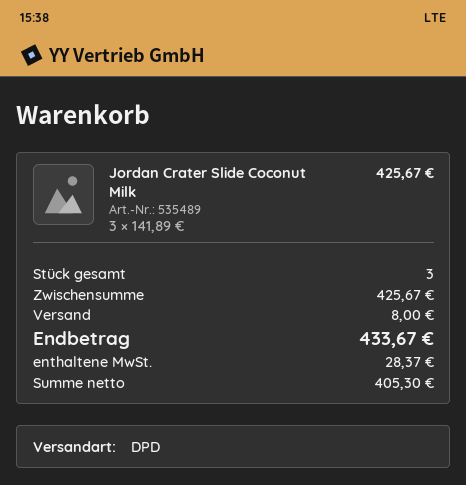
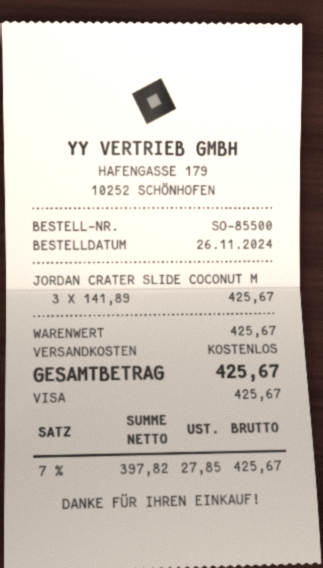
shipping: 8.00 -> 0.00
net: 405.30 -> 397.82
tax: 28.37 -> 27.85
total: 433.67 -> 425.67

